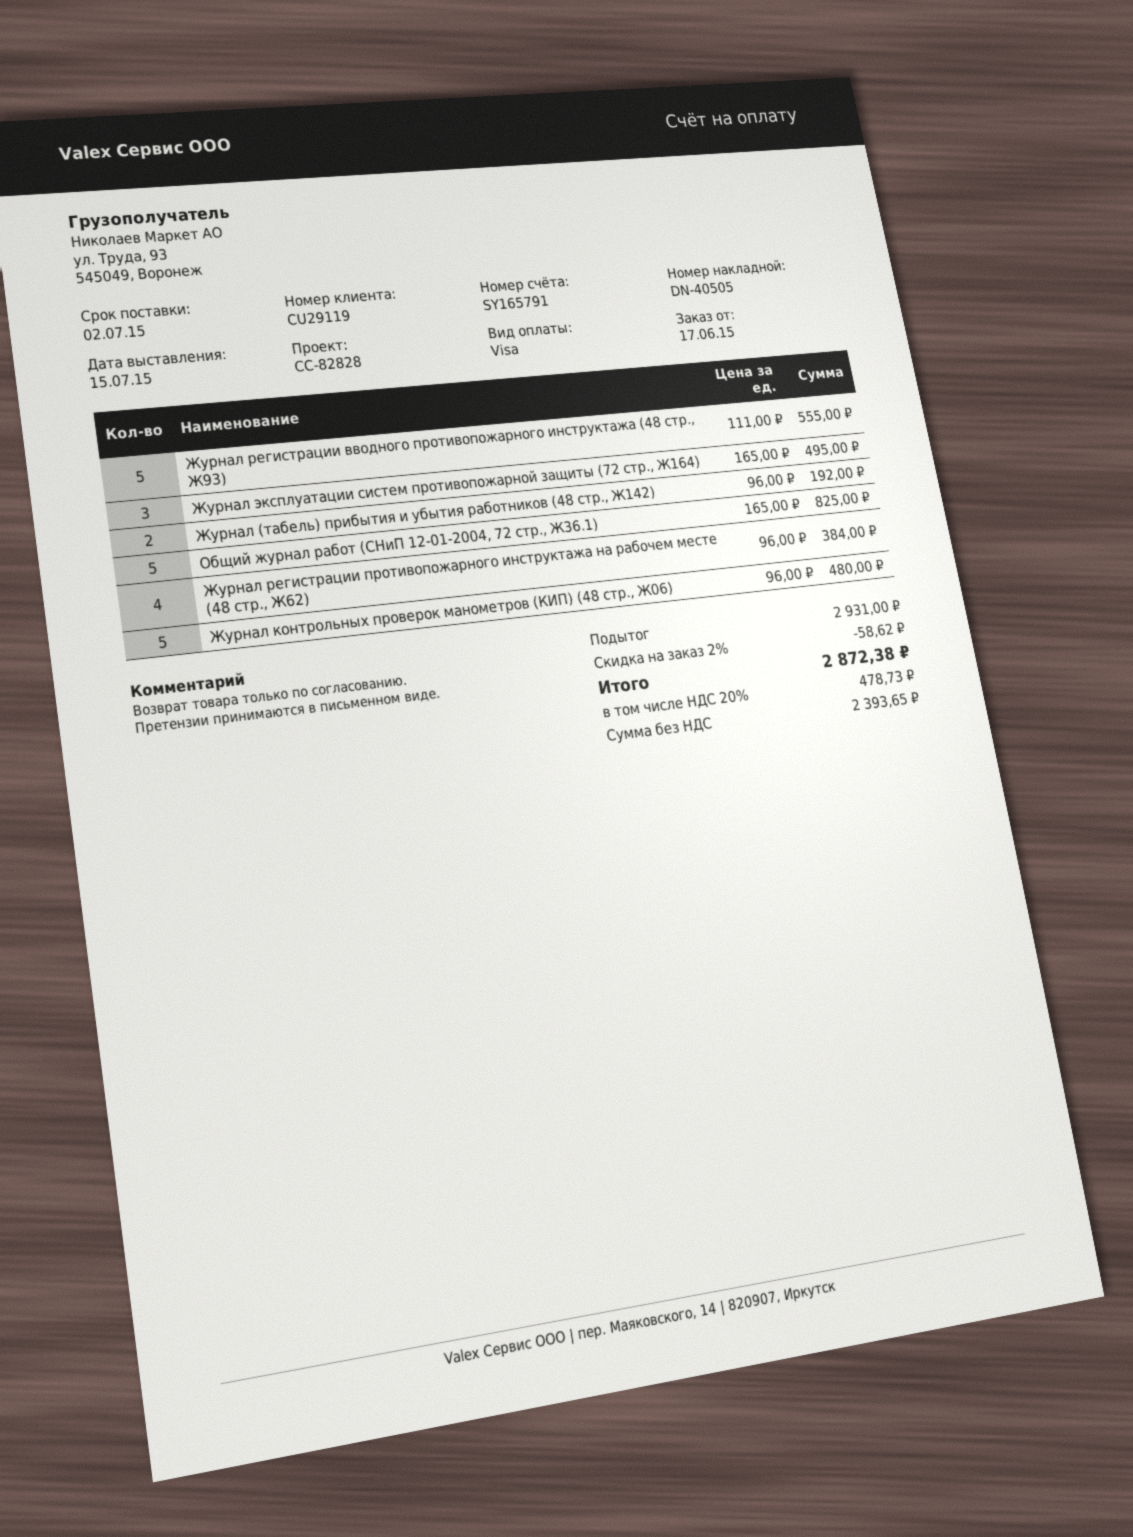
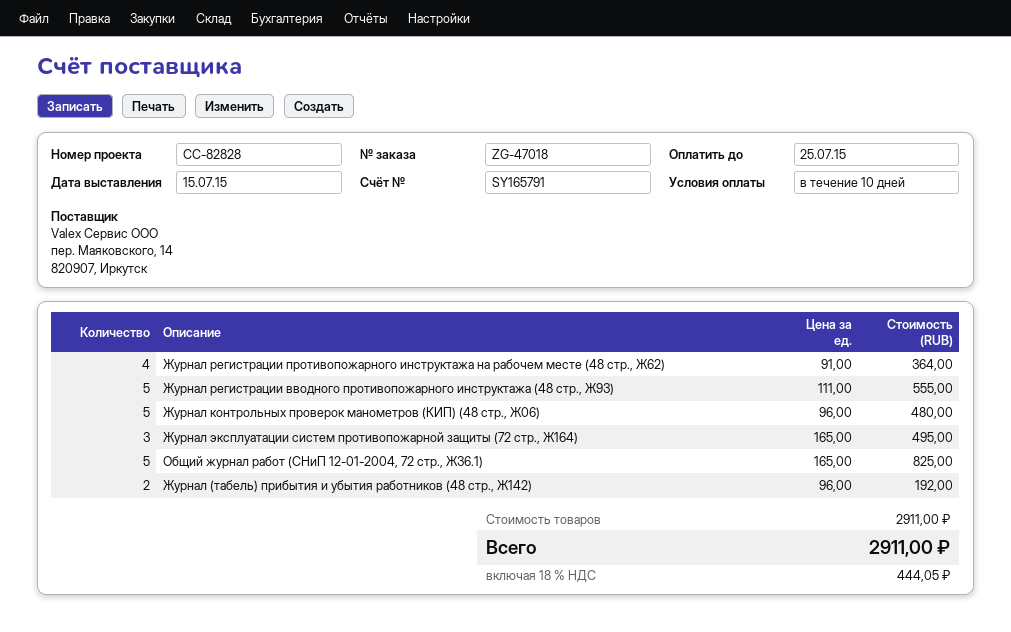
Журнал регистрации противопожарного инструктажа на рабочем месте (48 стр., Ж62): 4 x 96.00 = 384.00 -> 4 x 91.00 = 364.00
subtotal: 2931.00 -> 2911.00
discount: 2% = 58.62 -> none
tax: 20% = 478.73 -> 18% = 444.05
total: 2872.38 -> 2911.00

